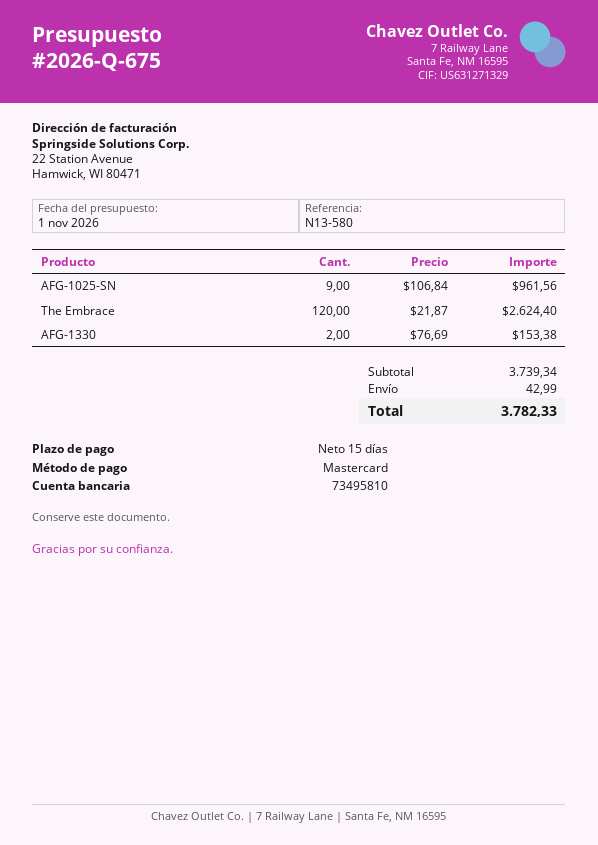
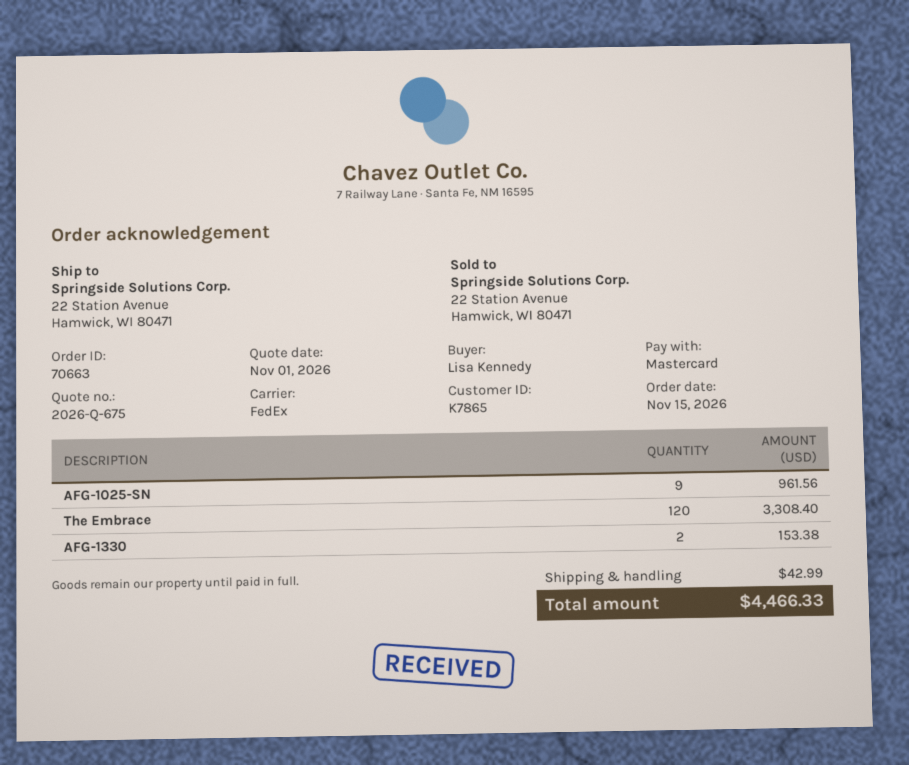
The Embrace: 120 for 2624.40 -> 120 for 3308.40
total: 3782.33 -> 4466.33

